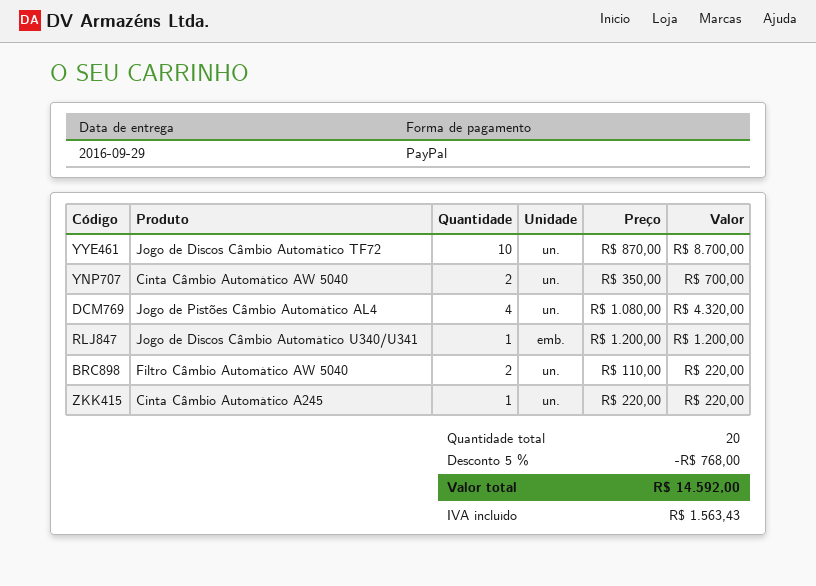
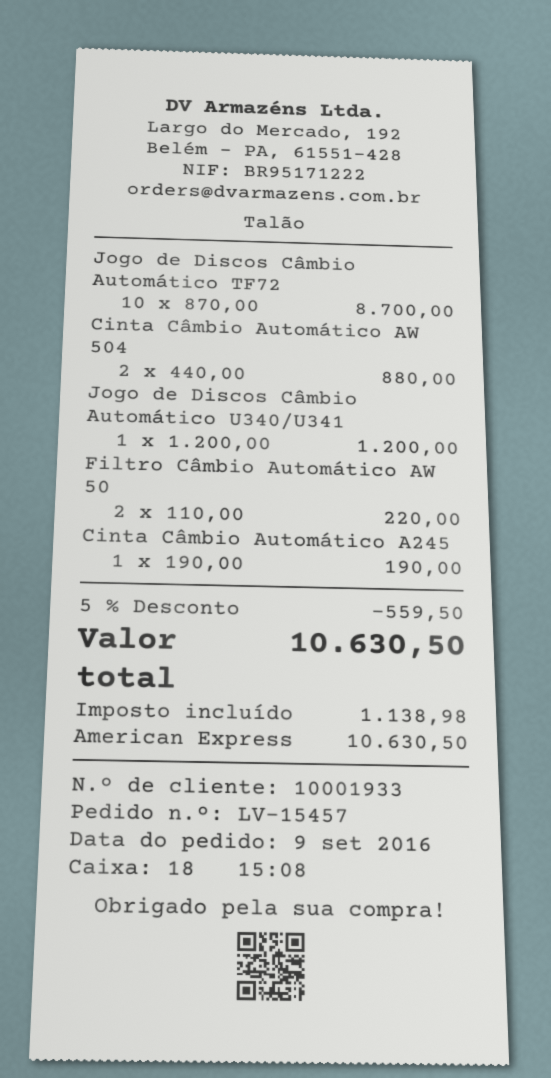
payment method: PayPal -> American Express
Cinta Câmbio Automático AW 5040: 2 x 350.00 = 700.00 -> 2 x 440.00 = 880.00
Jogo de Pistões Câmbio Automático AL4: 4 x 1080.00 = 4320.00 -> none
Cinta Câmbio Automático A245: 1 x 220.00 = 220.00 -> 1 x 190.00 = 190.00
discount: 5% = 768.00 -> 5% = 559.50
tax: 1563.43 -> 1138.98
total: 14592.00 -> 10630.50

